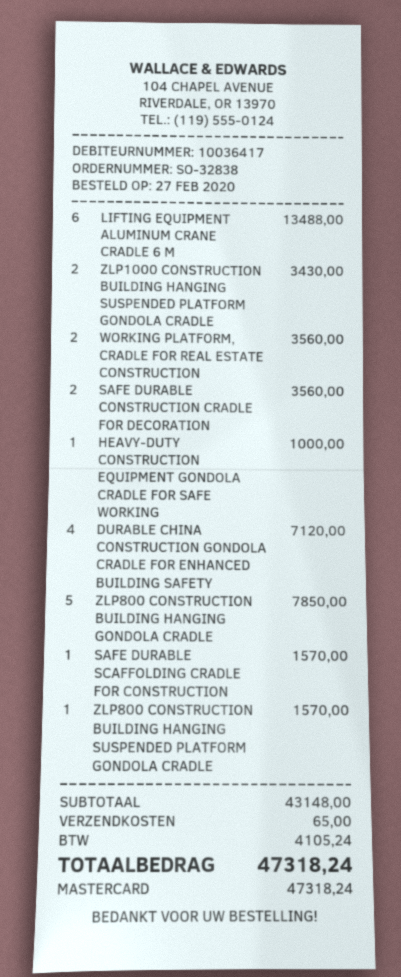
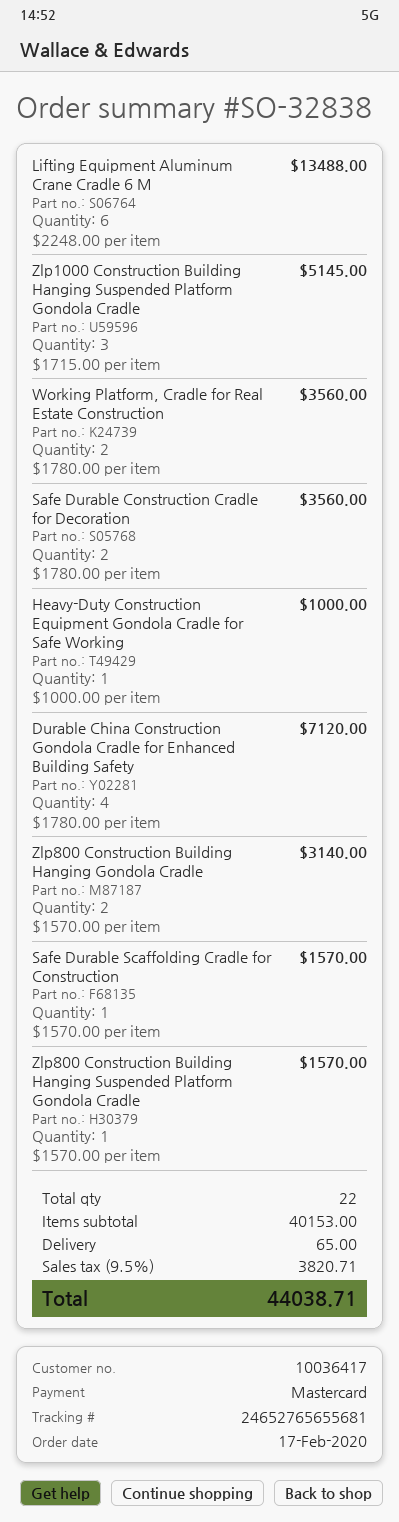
order date: 2020-02-27 -> 2020-02-17
ZLP1000 CONSTRUCTION BUILDING HANGING SUSPENDED PLATFORM GONDOLA CRADLE: 2 for 3430.00 -> 3 for 5145.00
ZLP800 CONSTRUCTION BUILDING HANGING GONDOLA CRADLE: 5 for 7850.00 -> 2 for 3140.00
subtotal: 43148.00 -> 40153.00
tax: 4105.24 -> 3820.71
total: 47318.24 -> 44038.71

